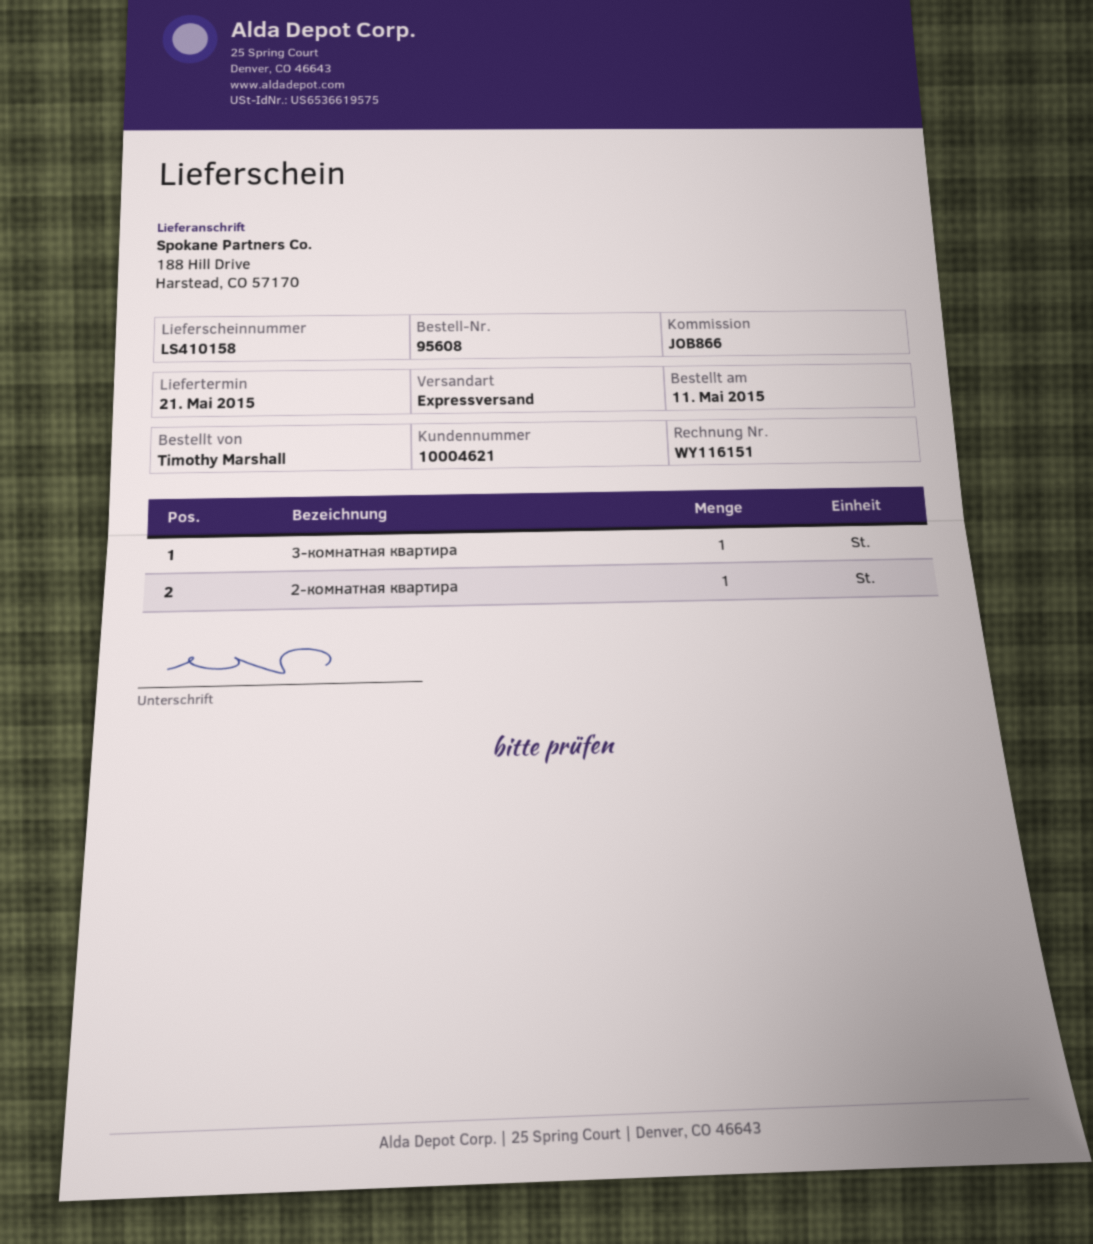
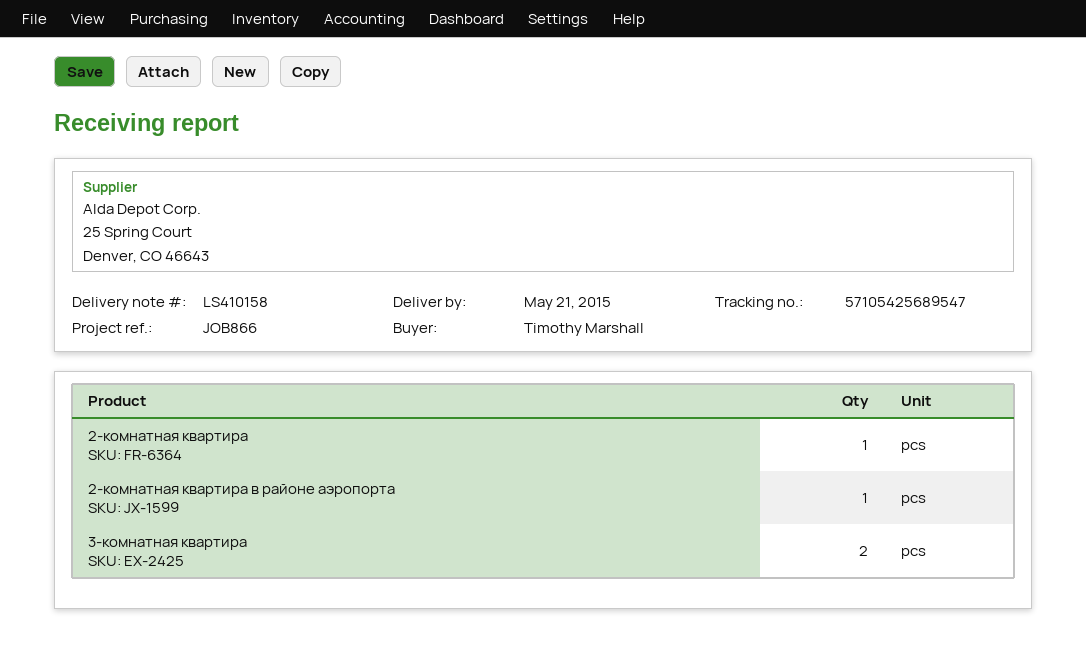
3-комнатная квартира: 1 -> 2
2-комнатная квартира в районе аэропорта: none -> 1

